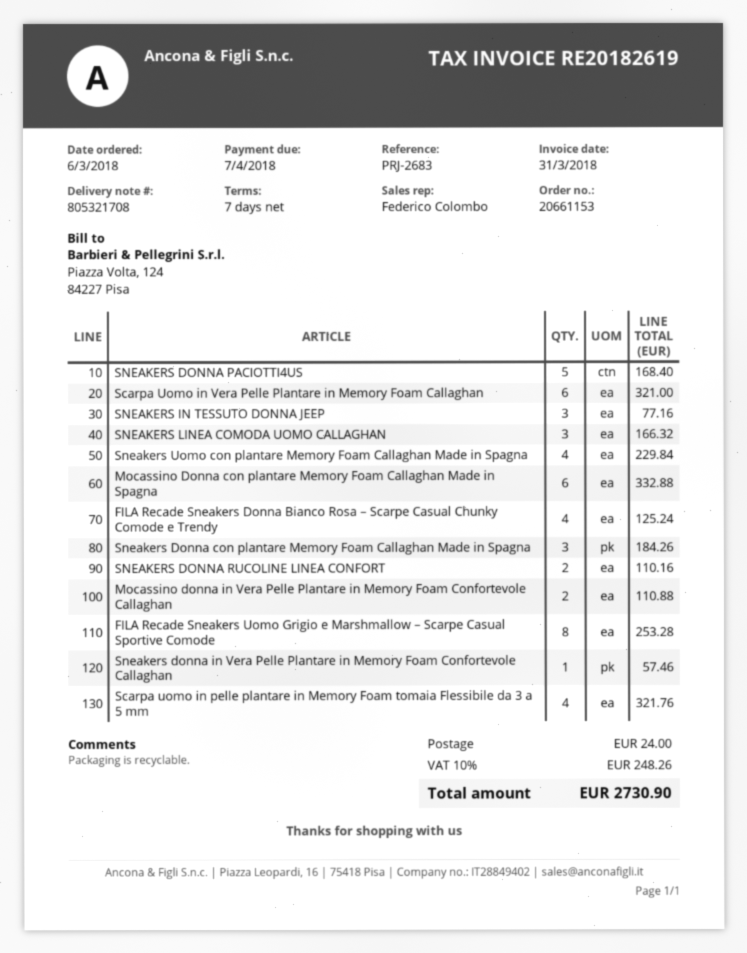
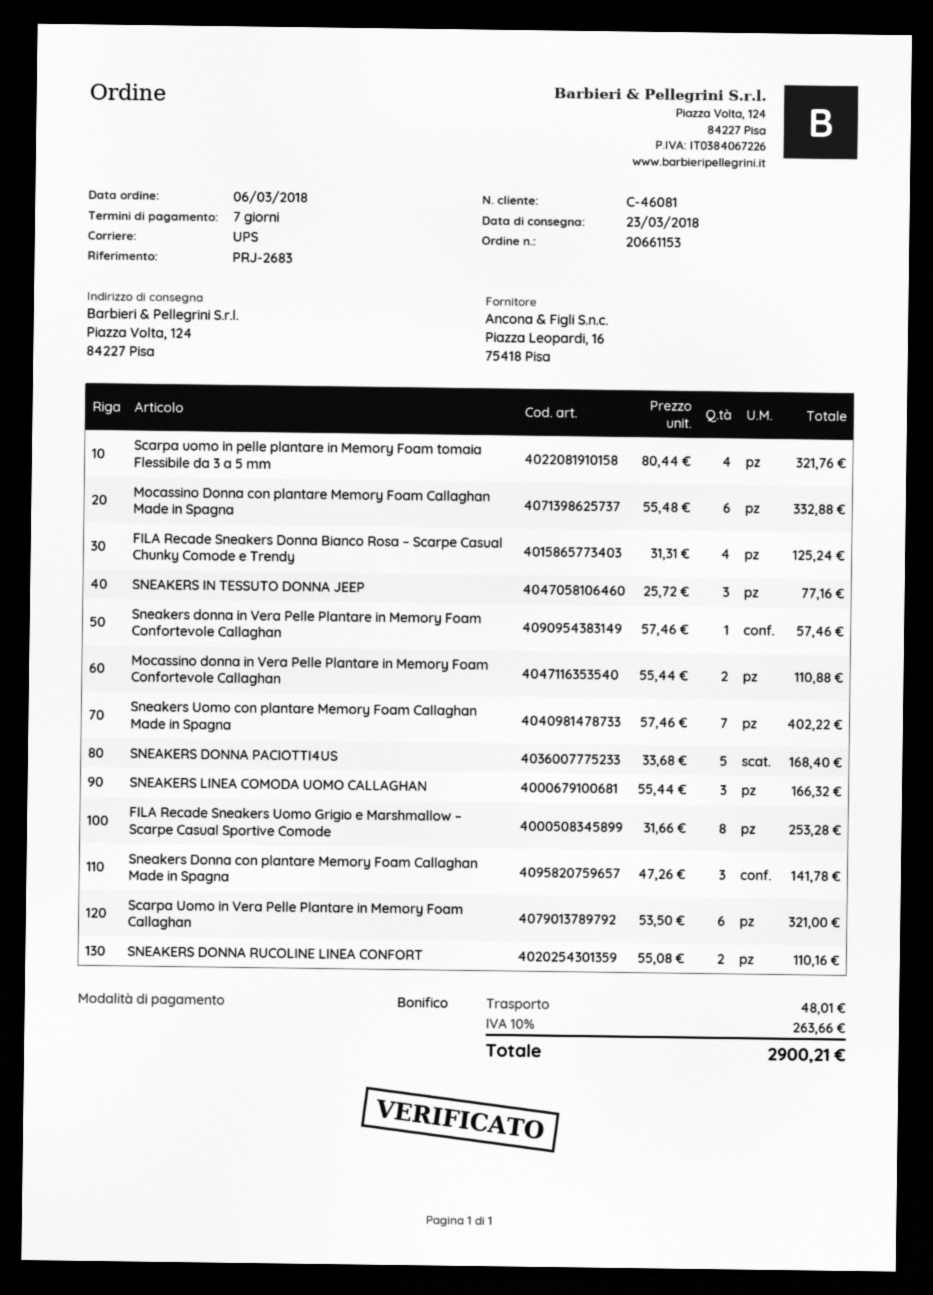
Sneakers Uomo con plantare Memory Foam Callaghan Made in Spagna: 4 for 229.84 -> 7 for 402.22
Sneakers Donna con plantare Memory Foam Callaghan Made in Spagna: 3 for 184.26 -> 3 for 141.78
shipping: 24.00 -> 48.01
tax: 10% = 248.26 -> 10% = 263.66
total: 2730.90 -> 2900.21

